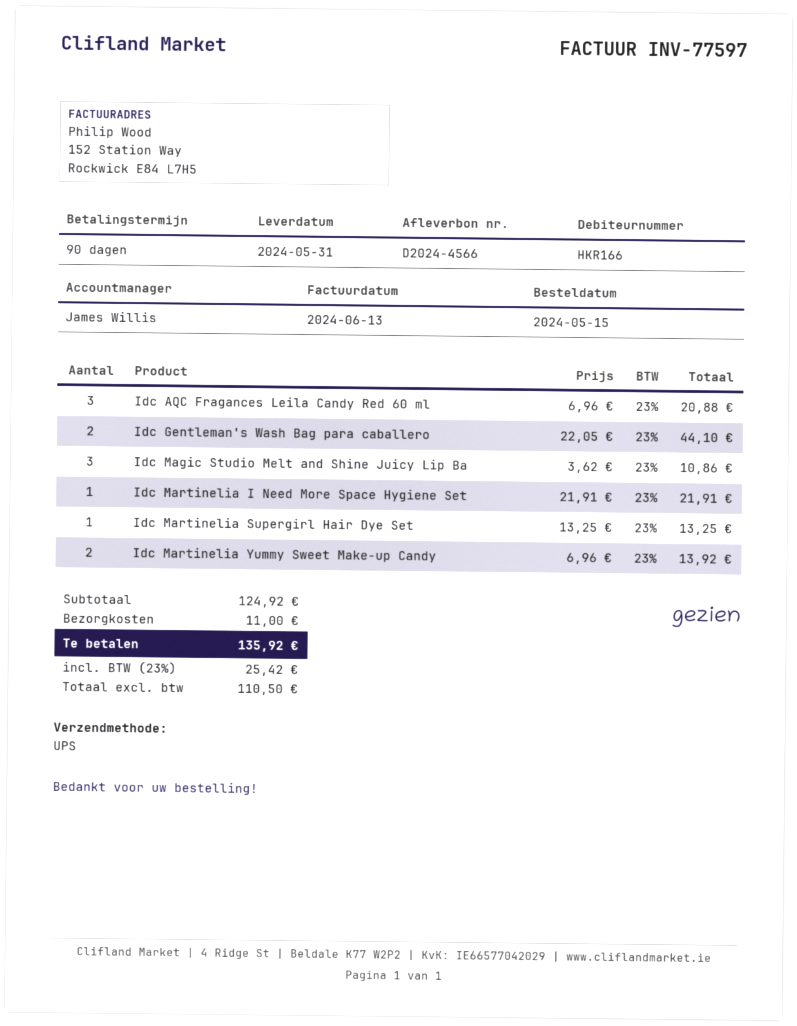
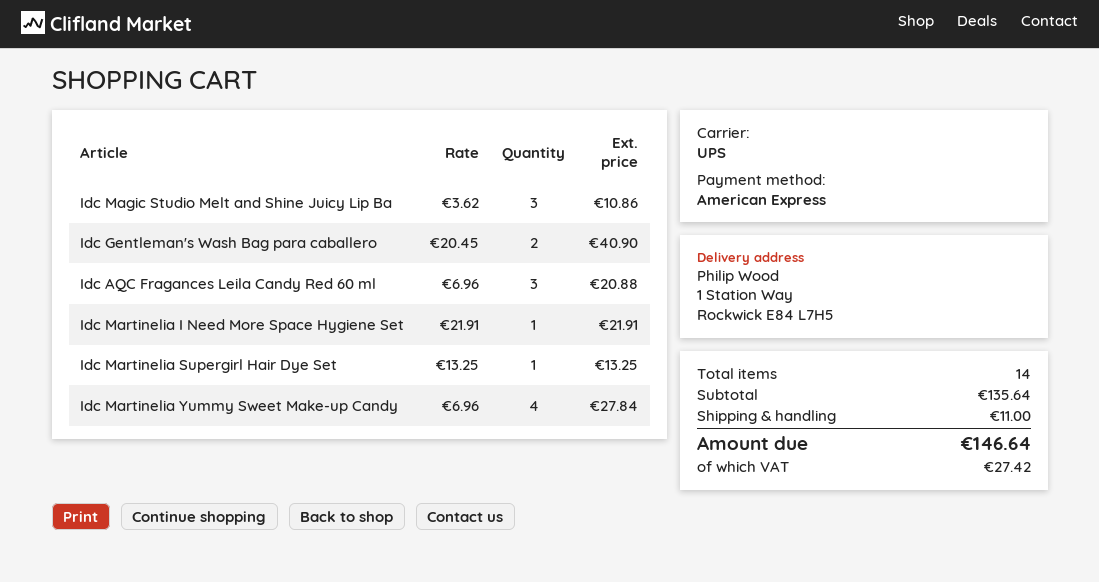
Idc Gentleman's Wash Bag para caballero: 2 x 22.05 = 44.10 -> 2 x 20.45 = 40.90
Idc Martinelia Yummy Sweet Make-up Candy: 2 x 6.96 = 13.92 -> 4 x 6.96 = 27.84
subtotal: 124.92 -> 135.64
tax: 25.42 -> 27.42
total: 135.92 -> 146.64

